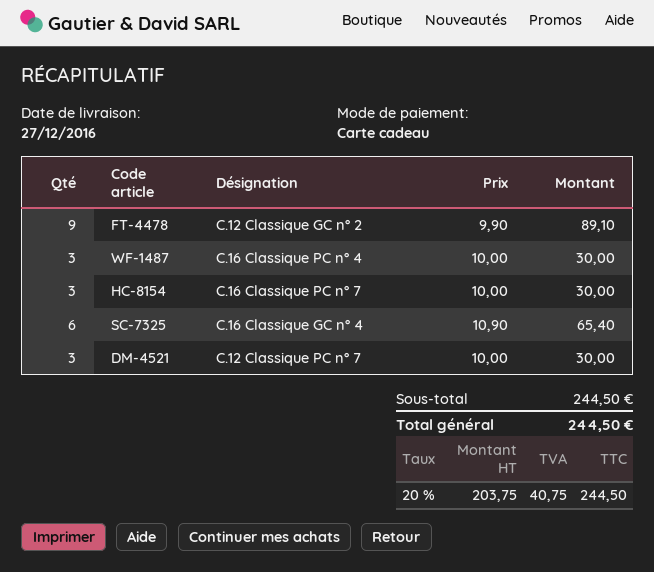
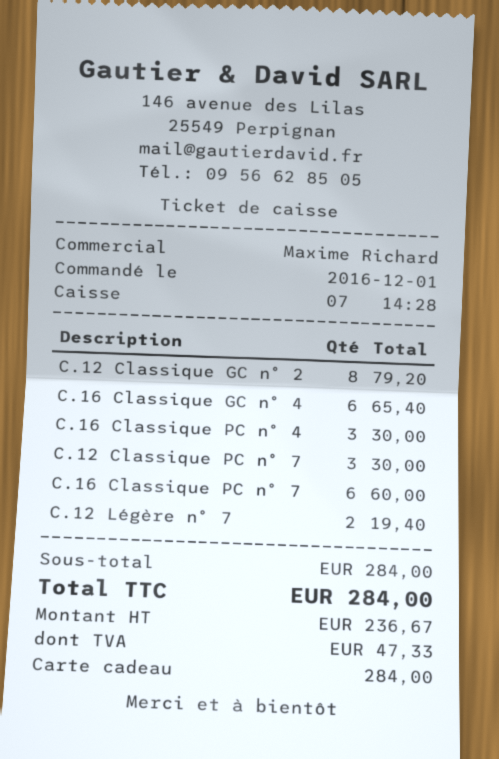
C.12 Classique GC n° 2: 9 for 89.10 -> 8 for 79.20
C.16 Classique PC n° 7: 3 for 30.00 -> 6 for 60.00
C.12 Légère n° 7: none -> 2 for 19.40
subtotal: 244.50 -> 284.00
net: 203.75 -> 236.67
tax: 40.75 -> 47.33
total: 244.50 -> 284.00

